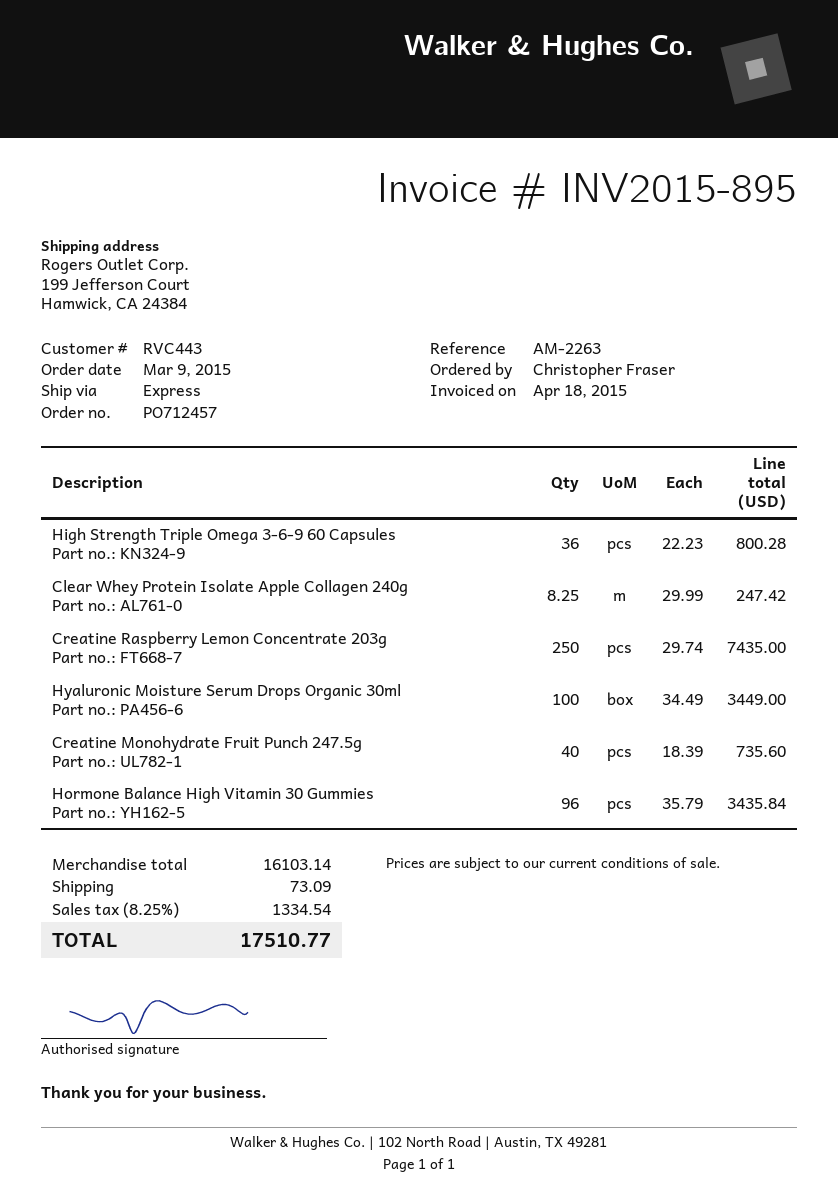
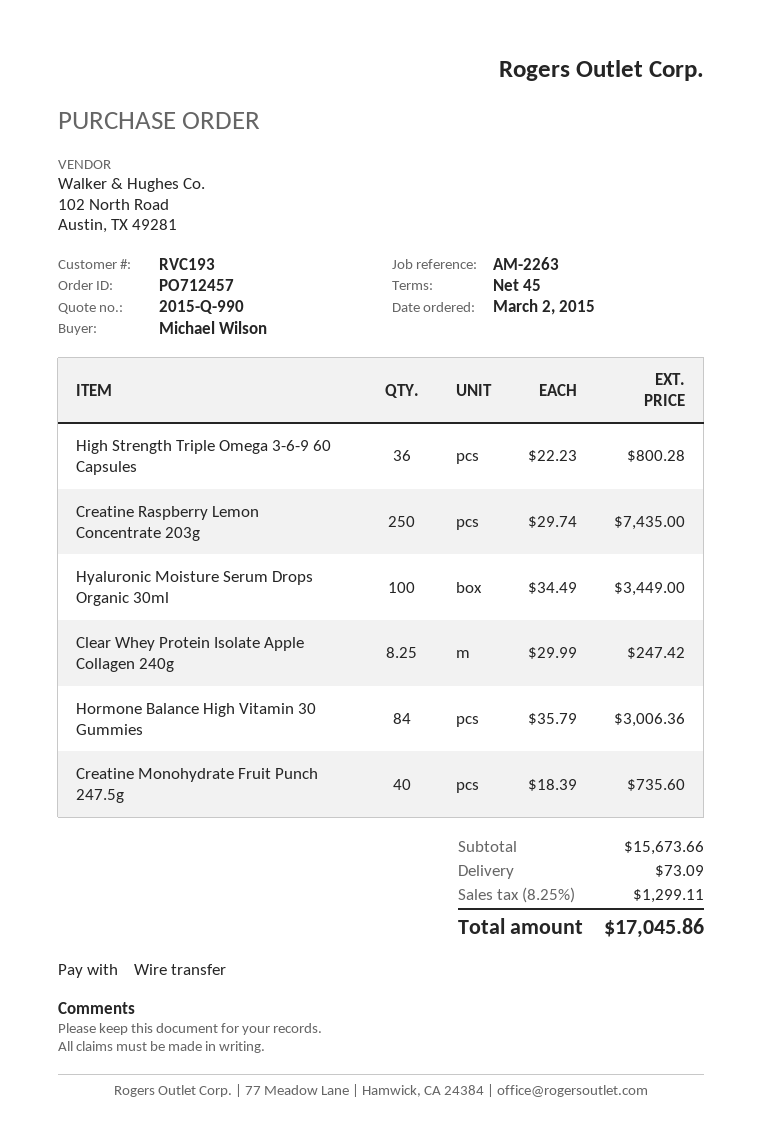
order date: 2015-03-09 -> 2015-03-02
customer number: RVC443 -> RVC193
ordered by: Christopher Fraser -> Michael Wilson
Hormone Balance High Vitamin 30 Gummies: 96 x 35.79 = 3435.84 -> 84 x 35.79 = 3006.36
subtotal: 16103.14 -> 15673.66
tax: 8.25% = 1334.54 -> 8.25% = 1299.11
total: 17510.77 -> 17045.86

